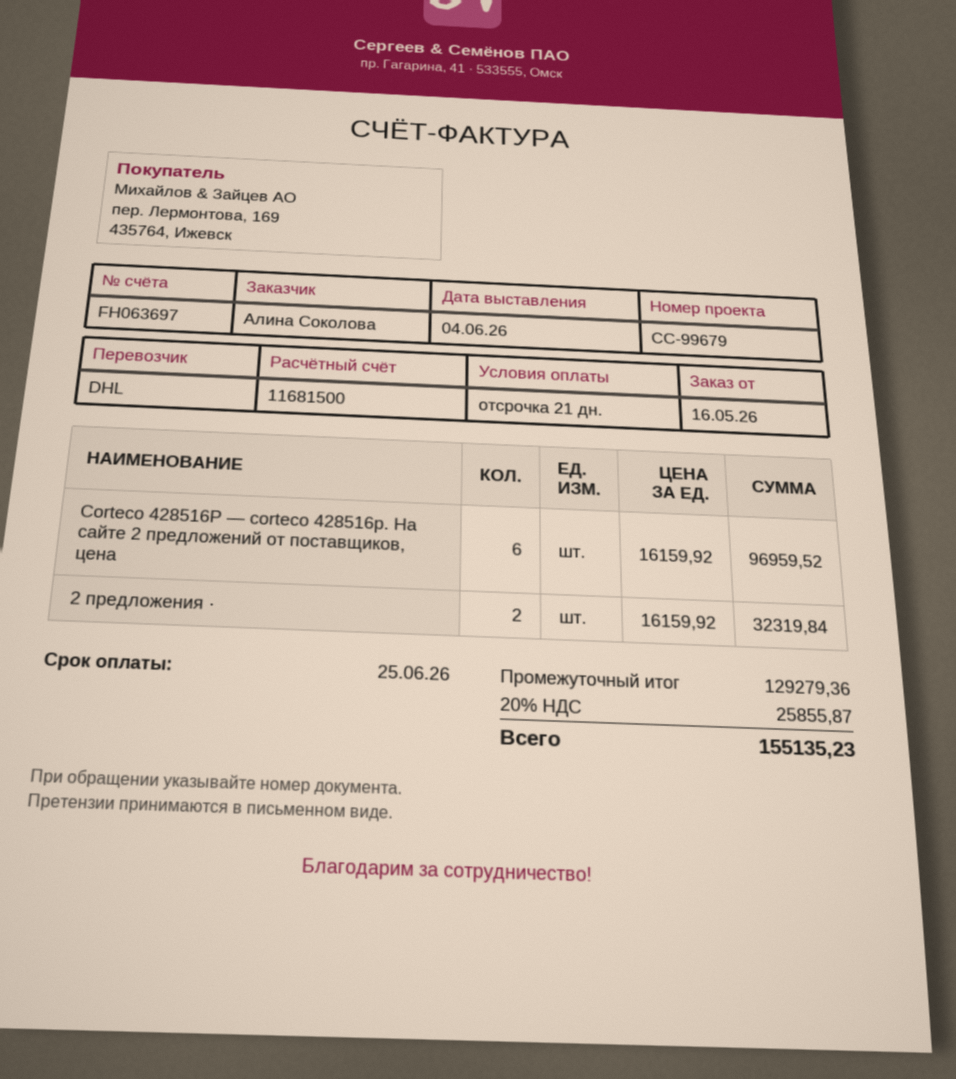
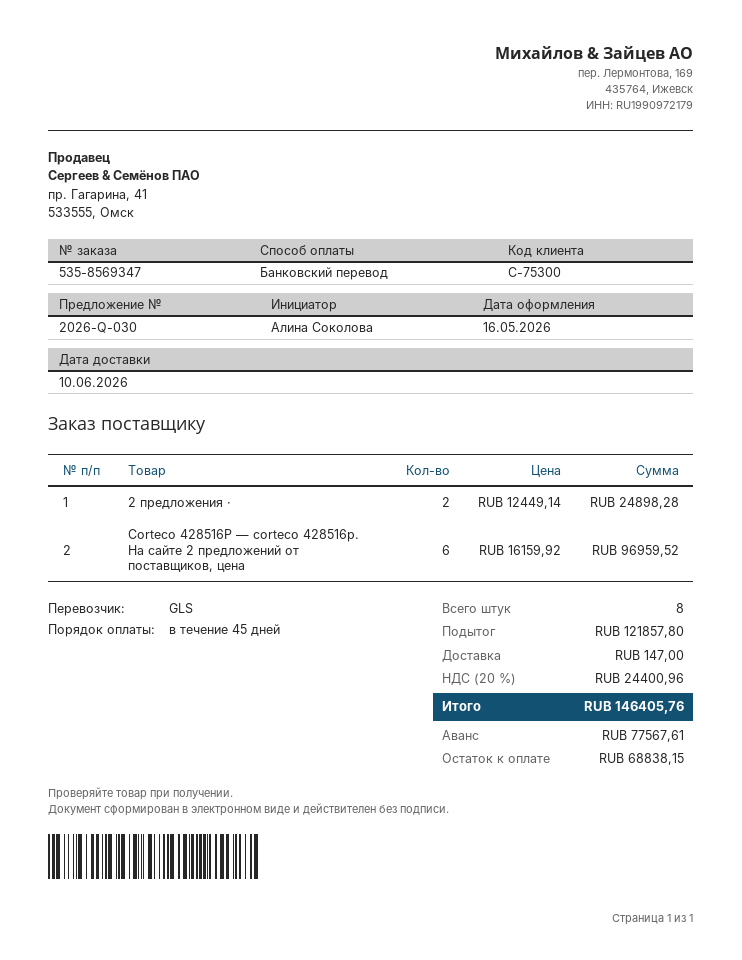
payment terms: 21 days -> 45 days
shipping method: DHL -> GLS
2 предложения ·: 2 x 16159.92 = 32319.84 -> 2 x 12449.14 = 24898.28
subtotal: 129279.36 -> 121857.80
shipping: none -> 147.00
tax: 20% = 25855.87 -> 20% = 24400.96
total: 155135.23 -> 146405.76

